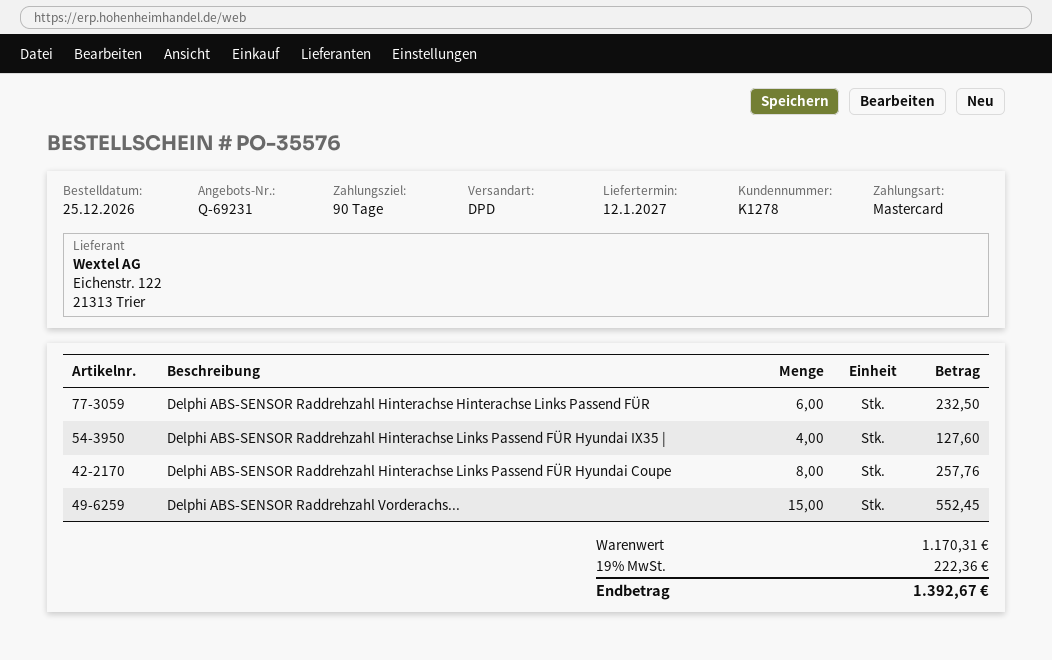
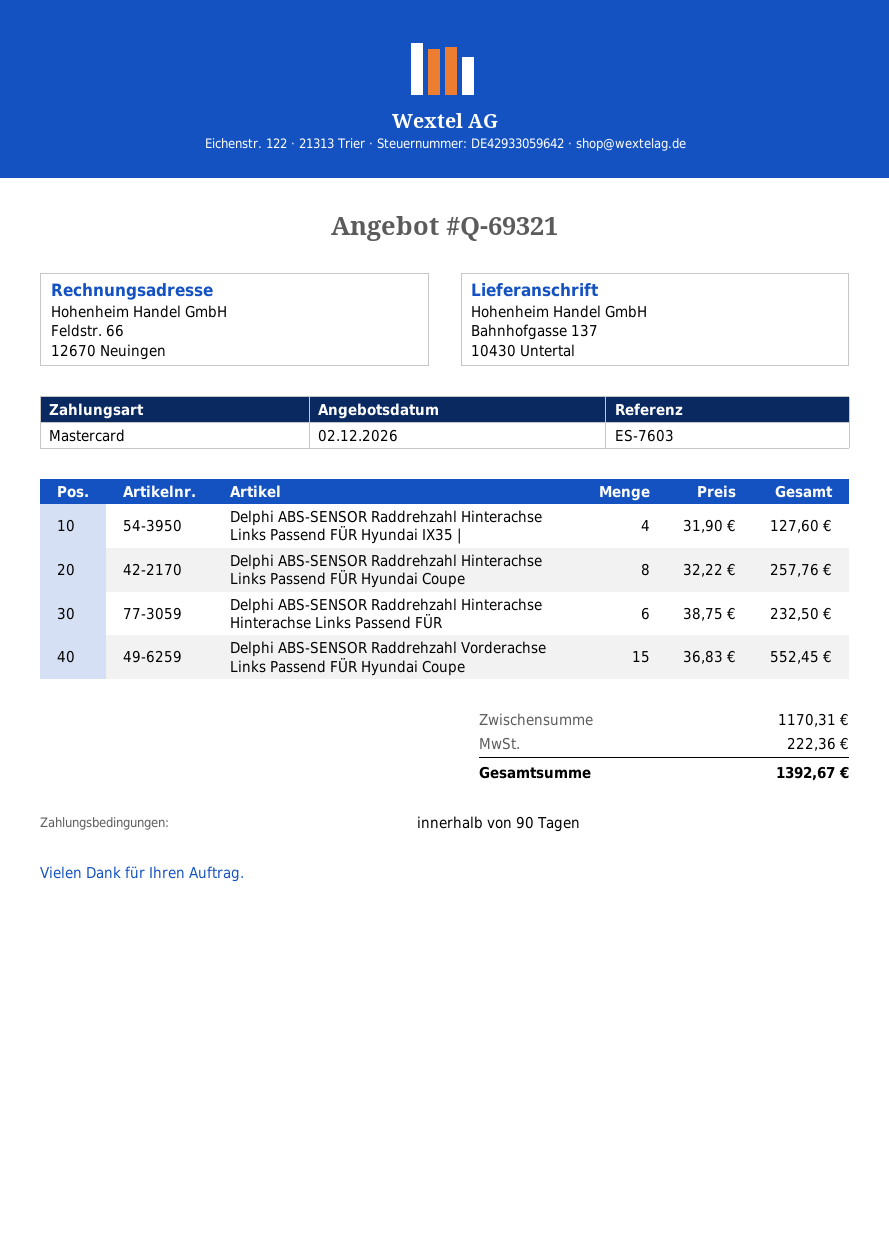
quote number: Q-69231 -> Q-69321

